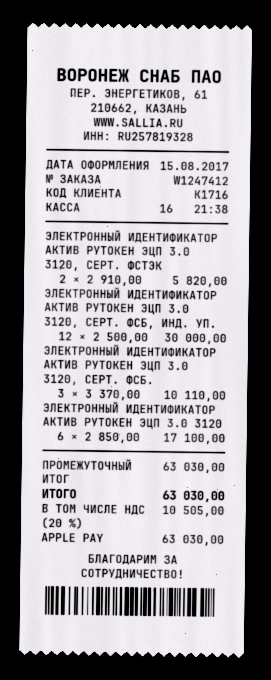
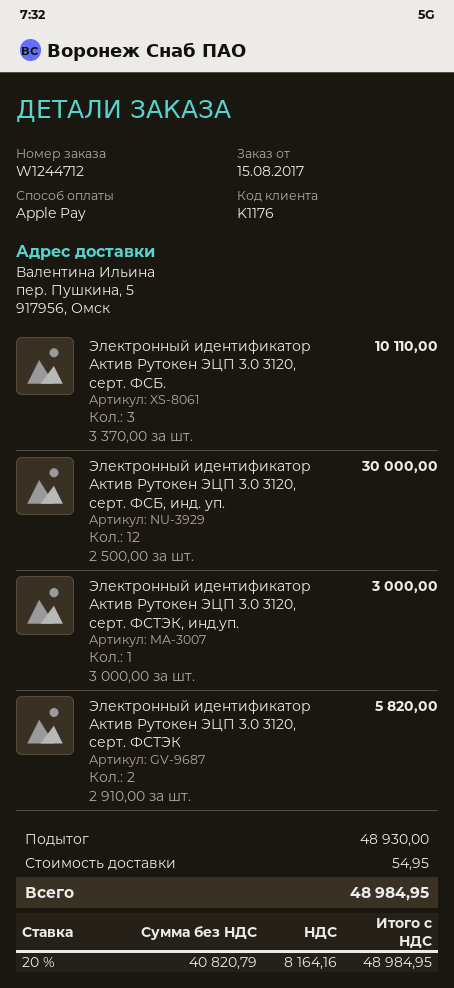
order number: W1247412 -> W1244712
customer number: K1716 -> K1176
ЭЛЕКТРОННЫЙ ИДЕНТИФИКАТОР АКТИВ РУТОКЕН ЭЦП 3.0 3120: 6 x 2850.00 = 17100.00 -> none
Электронный идентификатор Актив Рутокен ЭЦП 3.0 3120, серт. ФСТЭК, инд.уп.: none -> 1 x 3000.00 = 3000.00
subtotal: 63030.00 -> 48930.00
shipping: none -> 54.95
tax: 20% = 10505.00 -> 20% = 8164.16
total: 63030.00 -> 48984.95

